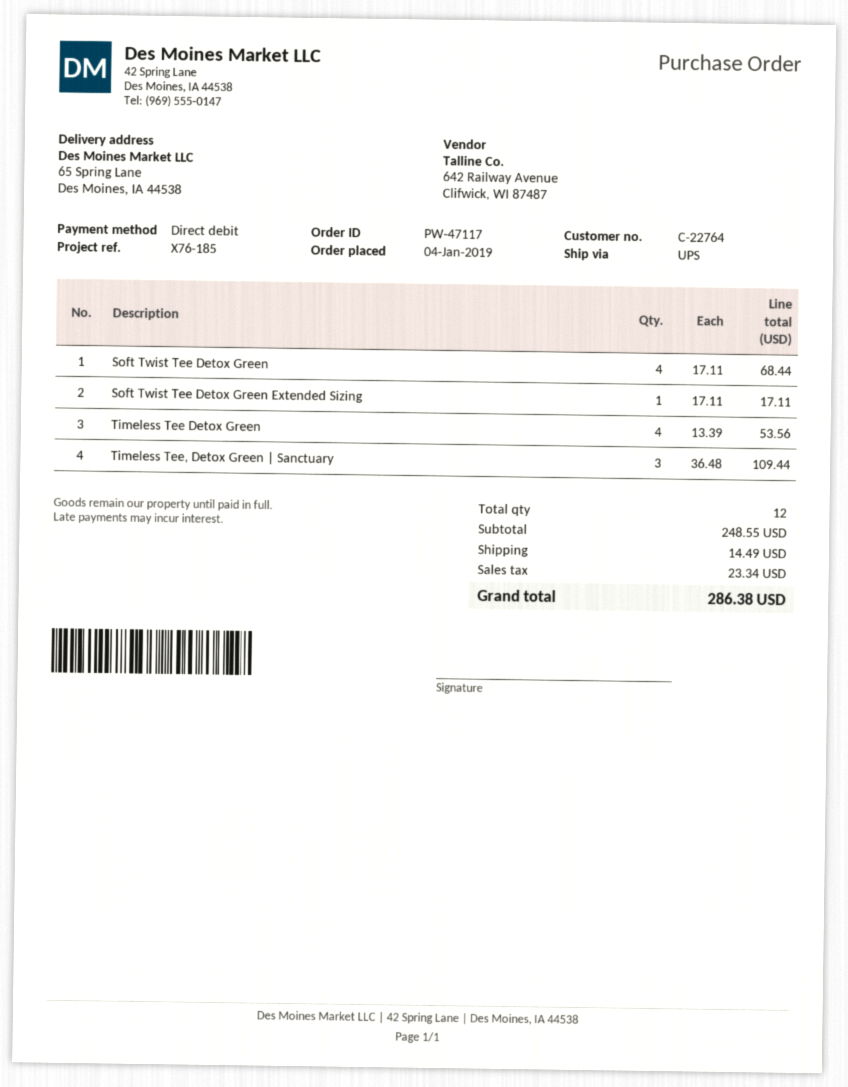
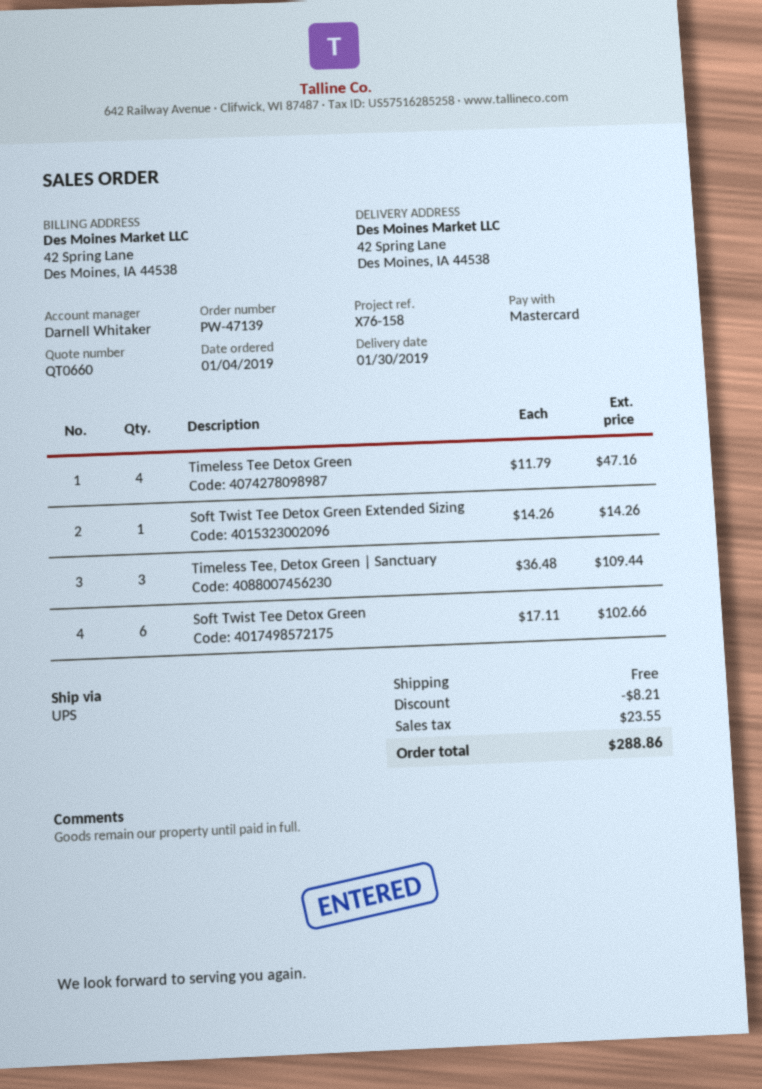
order number: PW-47117 -> PW-47139
reference: X76-185 -> X76-158
payment method: direct debit -> Mastercard
ship to: 65 Spring Lane, Des Moines, IA 44538 -> 42 Spring Lane, Des Moines, IA 44538
Soft Twist Tee Detox Green: 4 x 17.11 = 68.44 -> 6 x 17.11 = 102.66
Soft Twist Tee Detox Green Extended Sizing: 1 x 17.11 = 17.11 -> 1 x 14.26 = 14.26
Timeless Tee Detox Green: 4 x 13.39 = 53.56 -> 4 x 11.79 = 47.16
discount: none -> 8.21
shipping: 14.49 -> 0.00
tax: 23.34 -> 23.55
total: 286.38 -> 288.86

